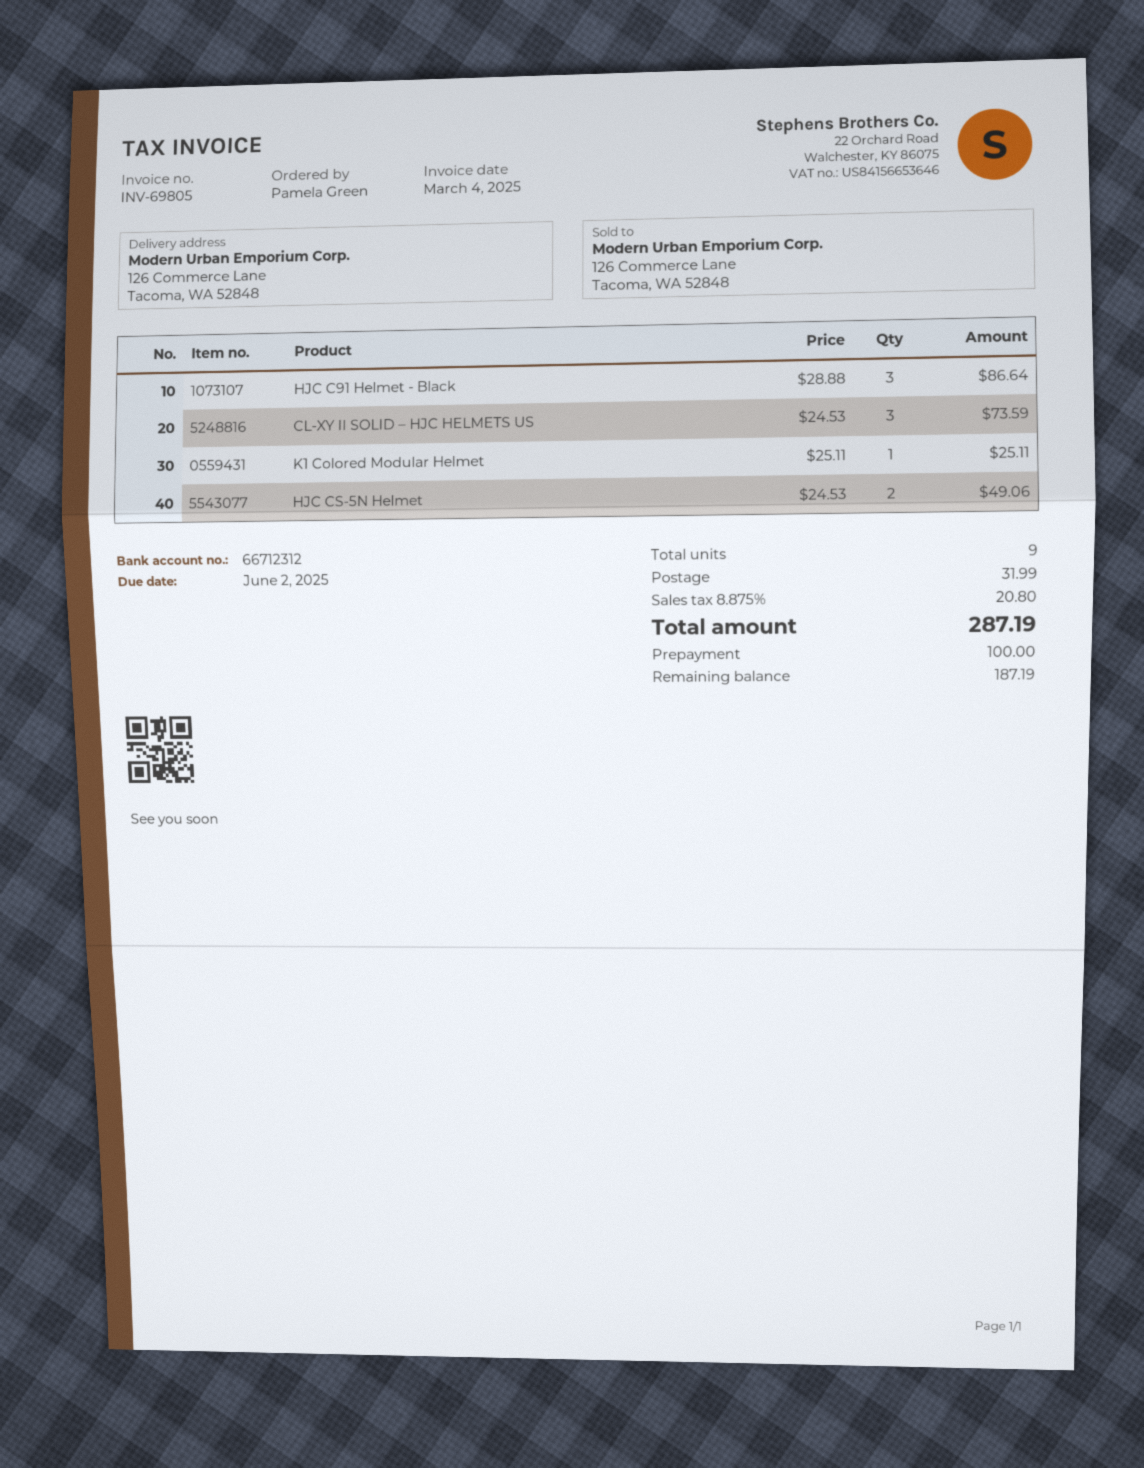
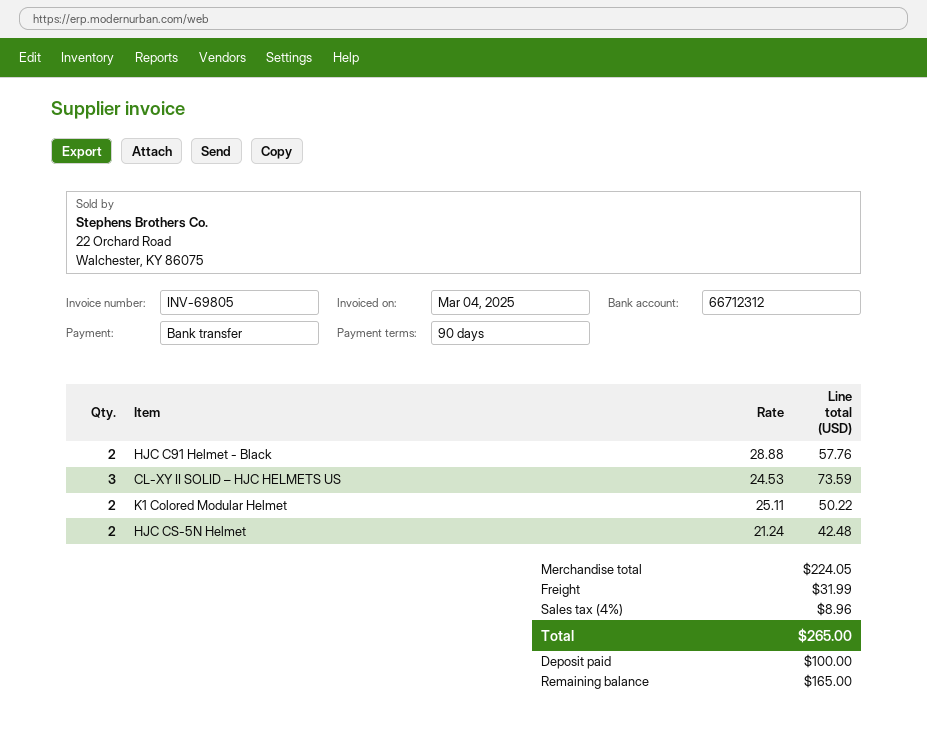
HJC C91 Helmet - Black: 3 x 28.88 = 86.64 -> 2 x 28.88 = 57.76
K1 Colored Modular Helmet: 1 x 25.11 = 25.11 -> 2 x 25.11 = 50.22
HJC CS-5N Helmet: 2 x 24.53 = 49.06 -> 2 x 21.24 = 42.48
tax: 8.875% = 20.80 -> 4% = 8.96
total: 287.19 -> 265.00
balance: 187.19 -> 165.00

